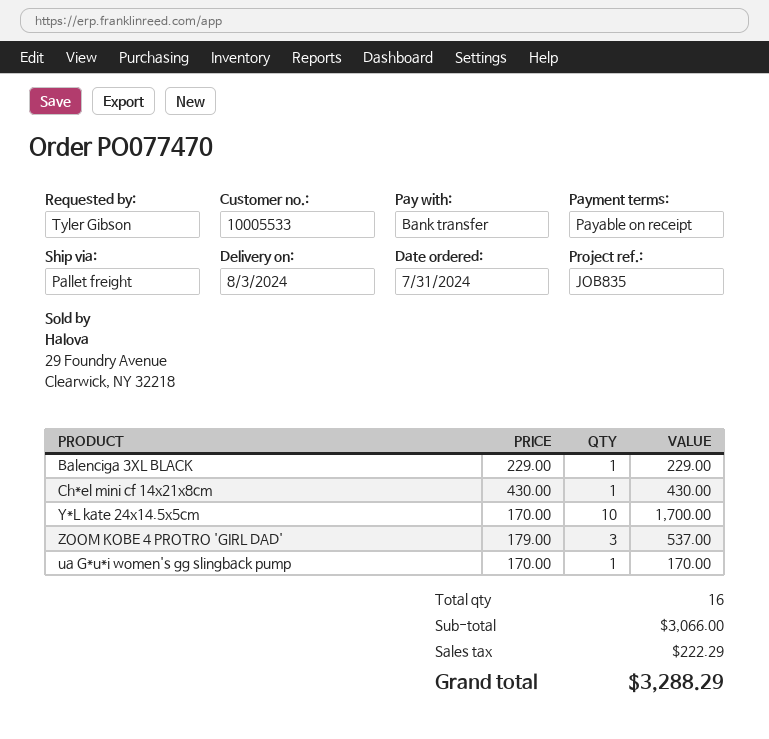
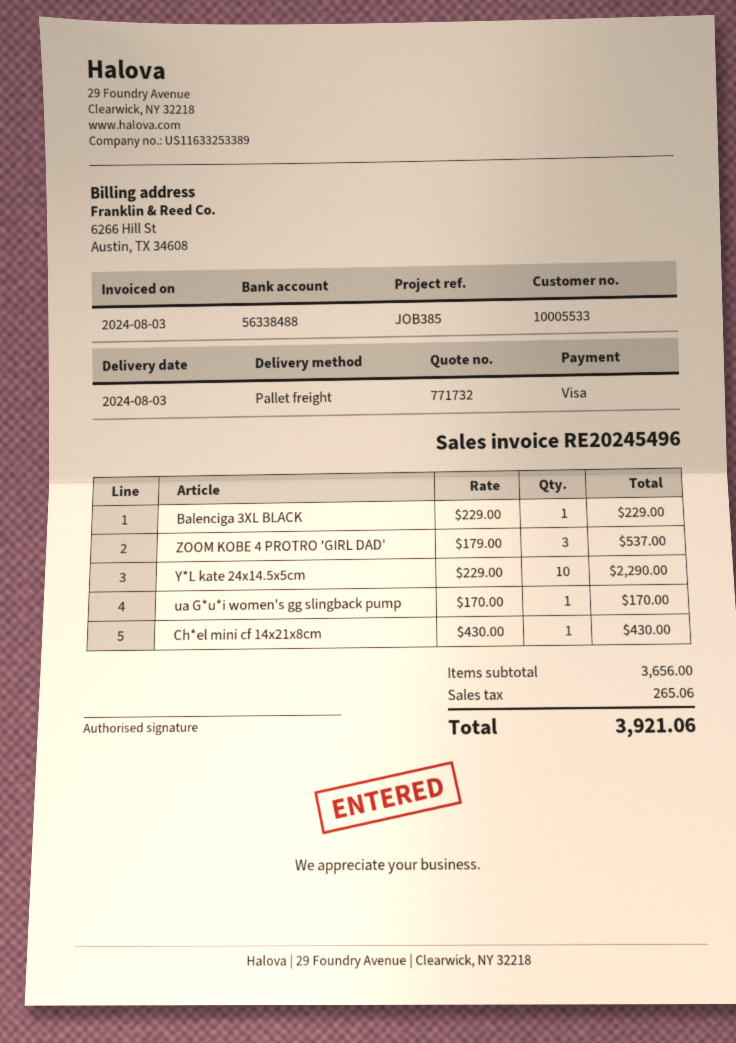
reference: JOB835 -> JOB385
payment method: bank transfer -> Visa
Y*L kate 24x14.5x5cm: 10 x 170.00 = 1700.00 -> 10 x 229.00 = 2290.00
subtotal: 3066.00 -> 3656.00
tax: 222.29 -> 265.06
total: 3288.29 -> 3921.06

